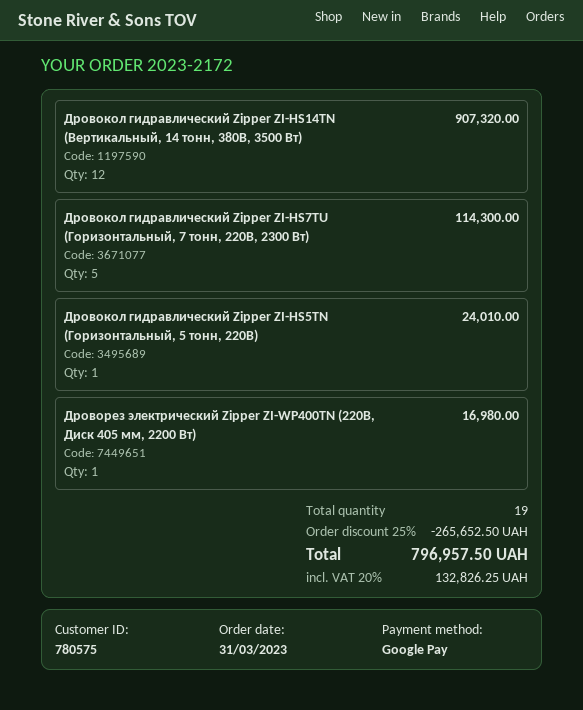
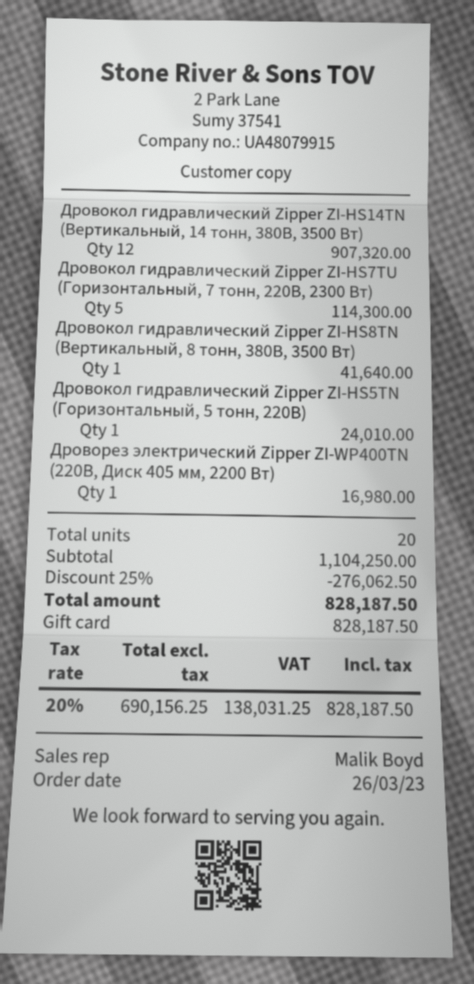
order date: 2023-03-31 -> 2023-03-26
payment method: Google Pay -> gift card
Дровокол гидравлический Zipper ZI-HS8TN (Вертикальный, 8 тонн, 380В, 3500 Вт): none -> 1 for 41640.00
total quantity: 19 -> 20
discount: 25% = 265652.50 -> 25% = 276062.50
tax: 20% = 132826.25 -> 20% = 138031.25
total: 796957.50 -> 828187.50

